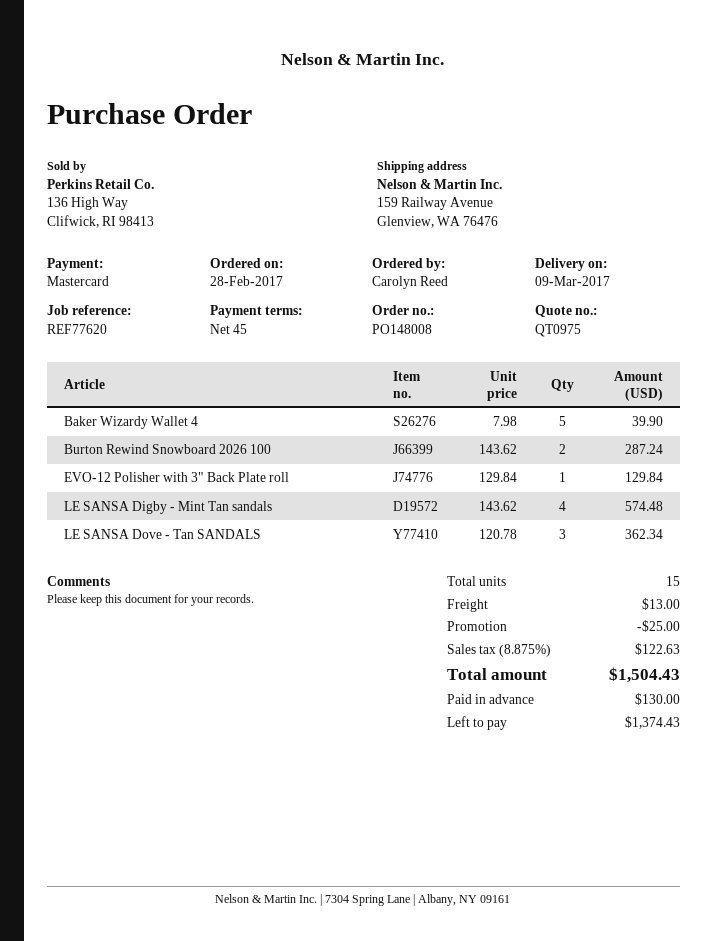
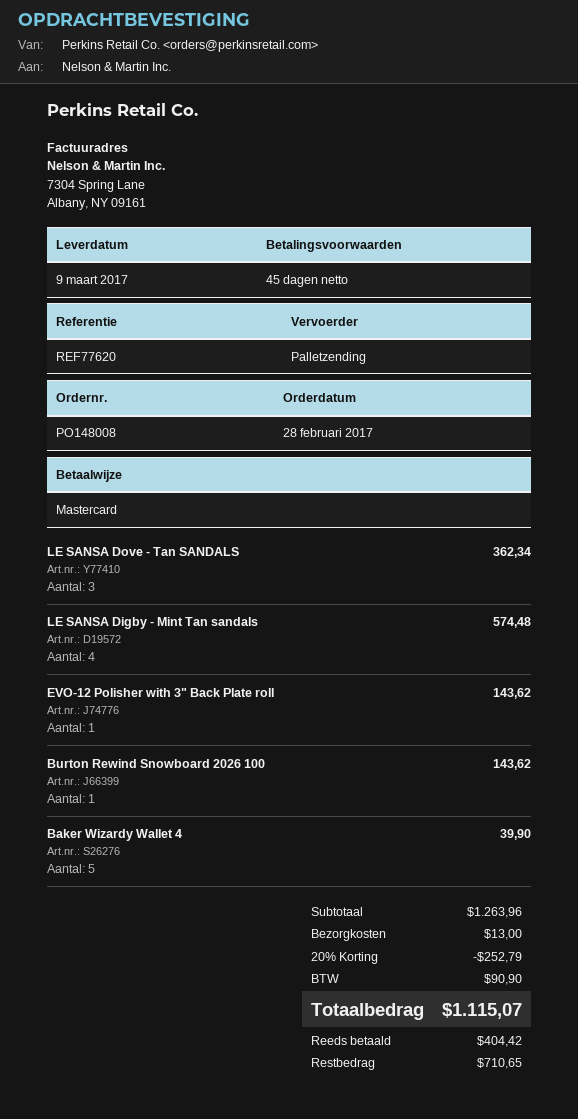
Burton Rewind Snowboard 2026 100: 2 for 287.24 -> 1 for 143.62
EVO-12 Polisher with 3" Back Plate roll: 1 for 129.84 -> 1 for 143.62
discount: 25.00 -> 252.79
tax: 122.63 -> 90.90
total: 1504.43 -> 1115.07
deposit: 130.00 -> 404.42
balance: 1374.43 -> 710.65

